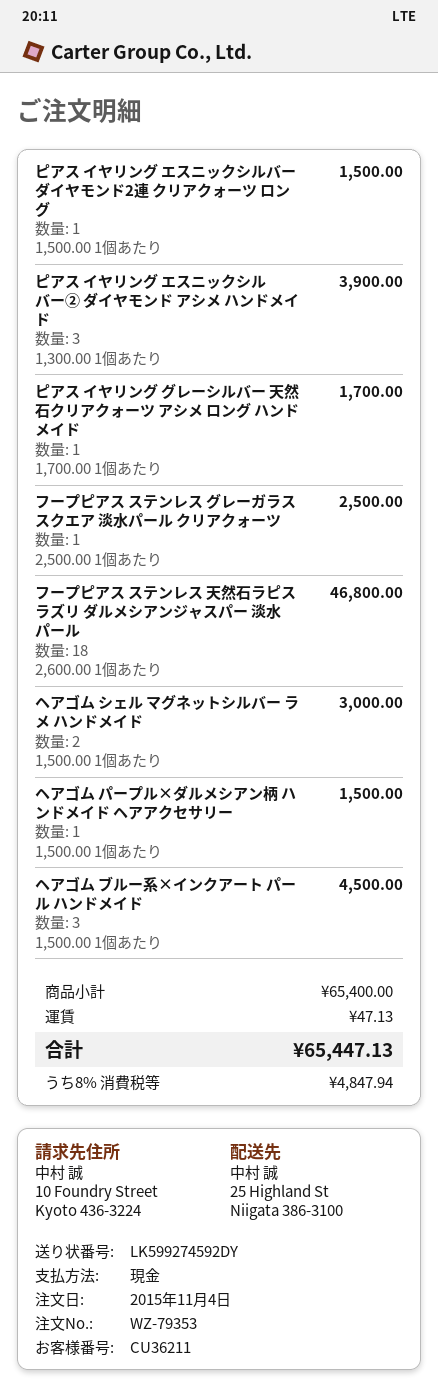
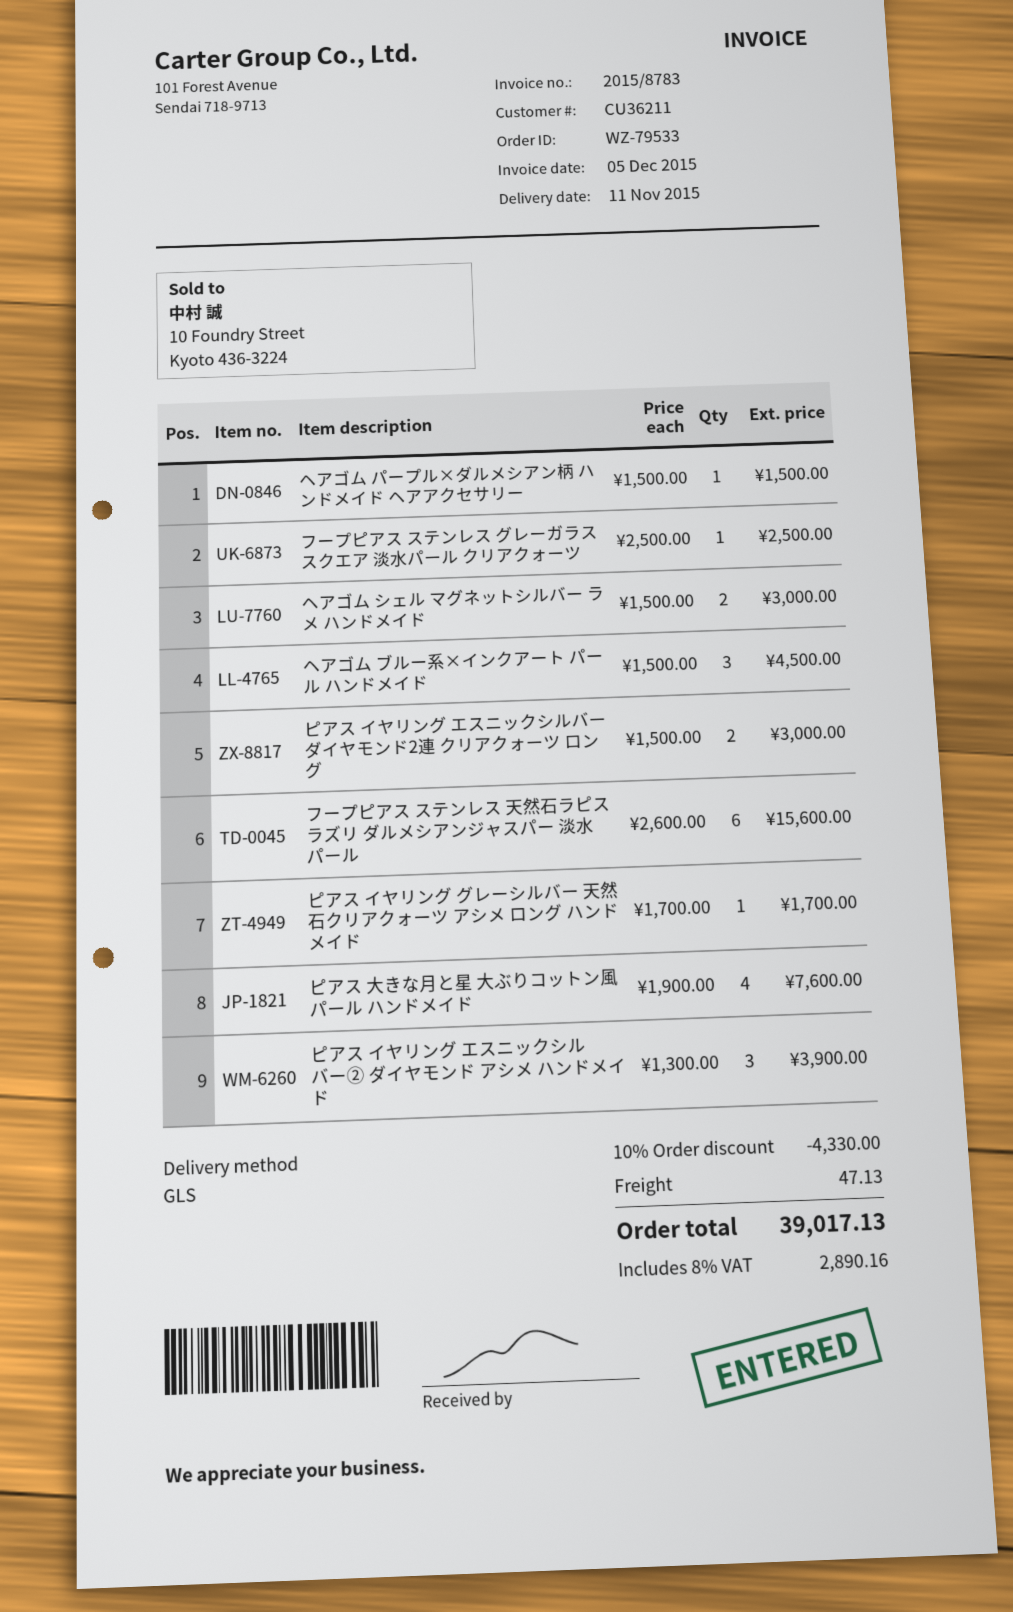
order number: WZ-79353 -> WZ-79533
ピアス イヤリング エスニックシルバー ダイヤモンド2連 クリアクォーツ ロング: 1 x 1500.00 = 1500.00 -> 2 x 1500.00 = 3000.00
フープピアス ステンレス 天然石ラピスラズリ ダルメシアンジャスパー 淡水パール: 18 x 2600.00 = 46800.00 -> 6 x 2600.00 = 15600.00
ピアス 大きな月と星 大ぶりコットン風パール ハンドメイド: none -> 4 x 1900.00 = 7600.00
discount: none -> 10% = 4330.00
tax: 8% = 4847.94 -> 8% = 2890.16
total: 65447.13 -> 39017.13

